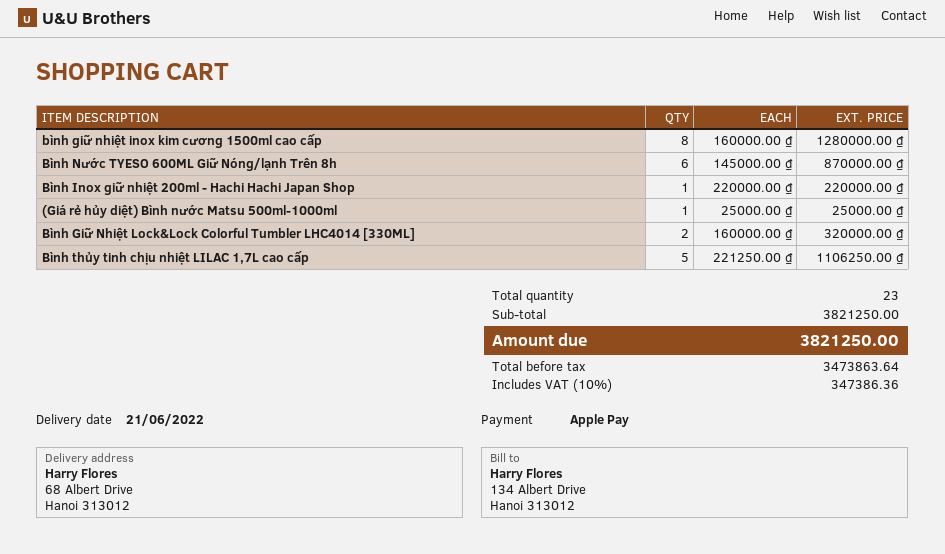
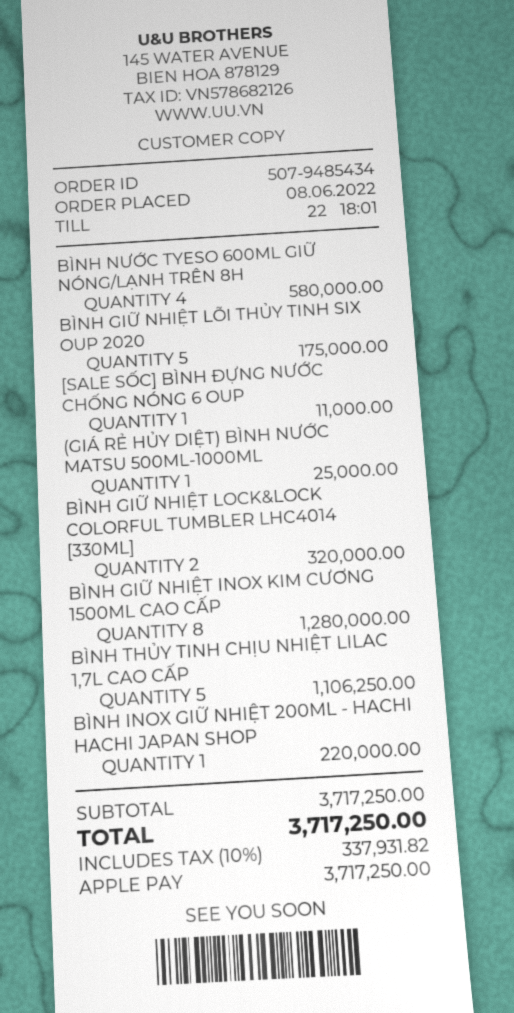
Bình Nước TYESO 600ML Giữ Nóng/lạnh Trên 8h: 6 for 870000.00 -> 4 for 580000.00
BÌNH GIỮ NHIỆT LÕI THỦY TINH SIX OUP 2020: none -> 5 for 175000.00
[SALE SỐC] BÌNH ĐỰNG NƯỚC CHỐNG NÓNG 6 OUP: none -> 1 for 11000.00
subtotal: 3821250.00 -> 3717250.00
tax: 10% = 347386.36 -> 10% = 337931.82
total: 3821250.00 -> 3717250.00

